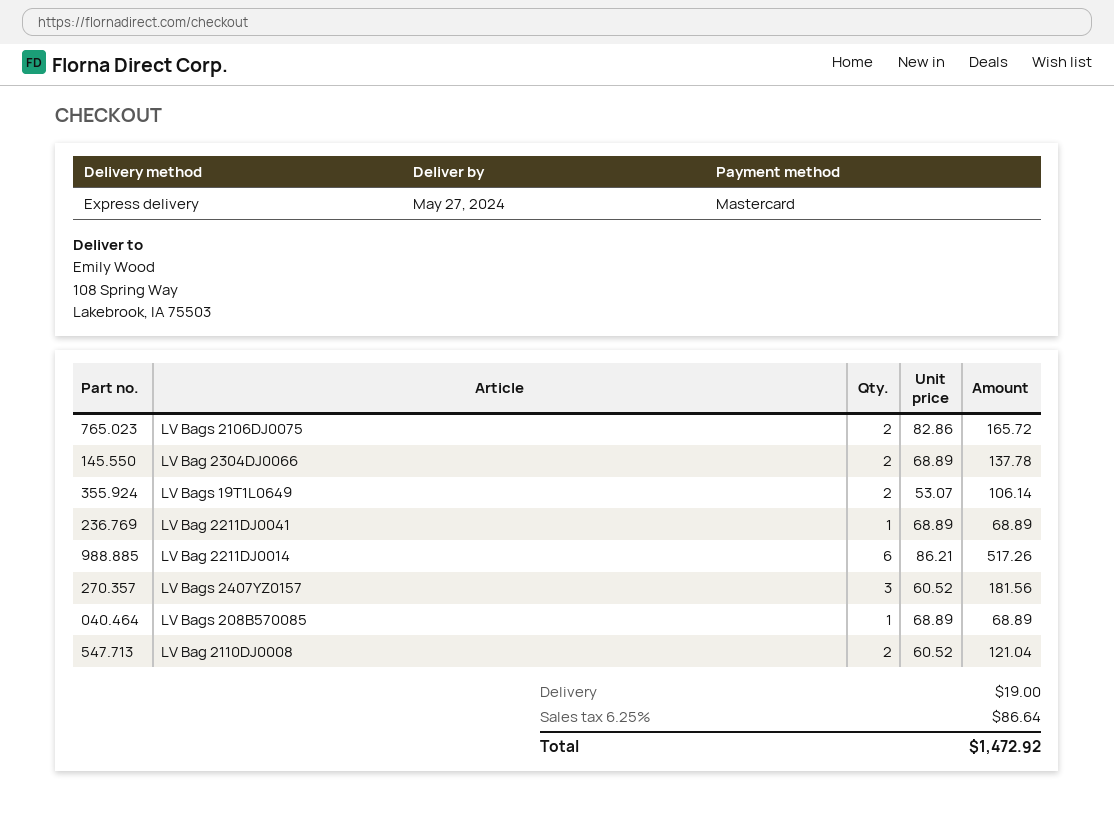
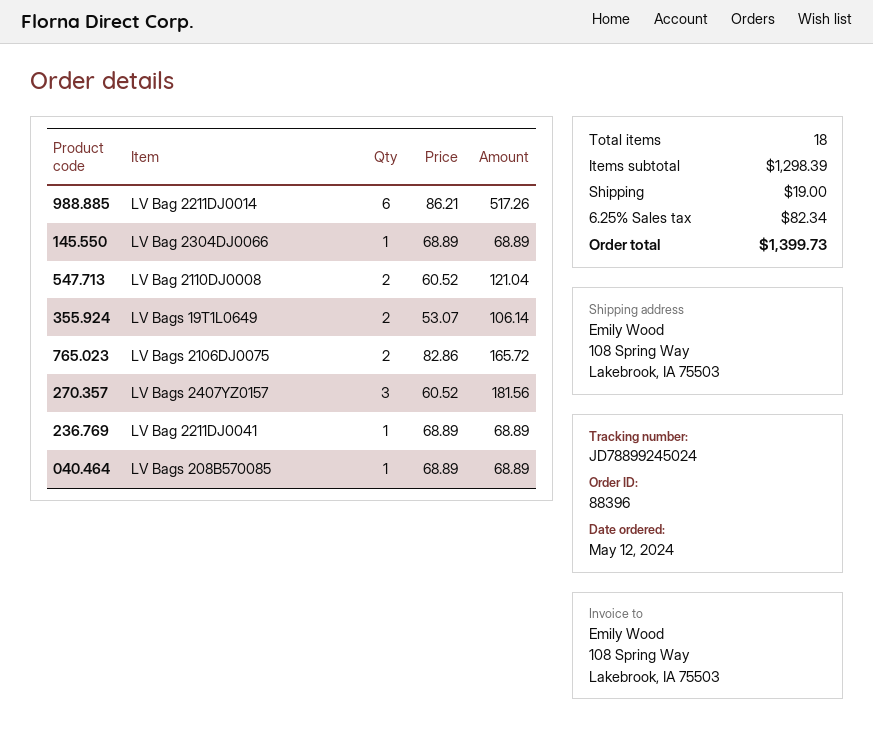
LV Bag 2304DJ0066: 2 x 68.89 = 137.78 -> 1 x 68.89 = 68.89
tax: 6.25% = 86.64 -> 6.25% = 82.34
total: 1472.92 -> 1399.73

